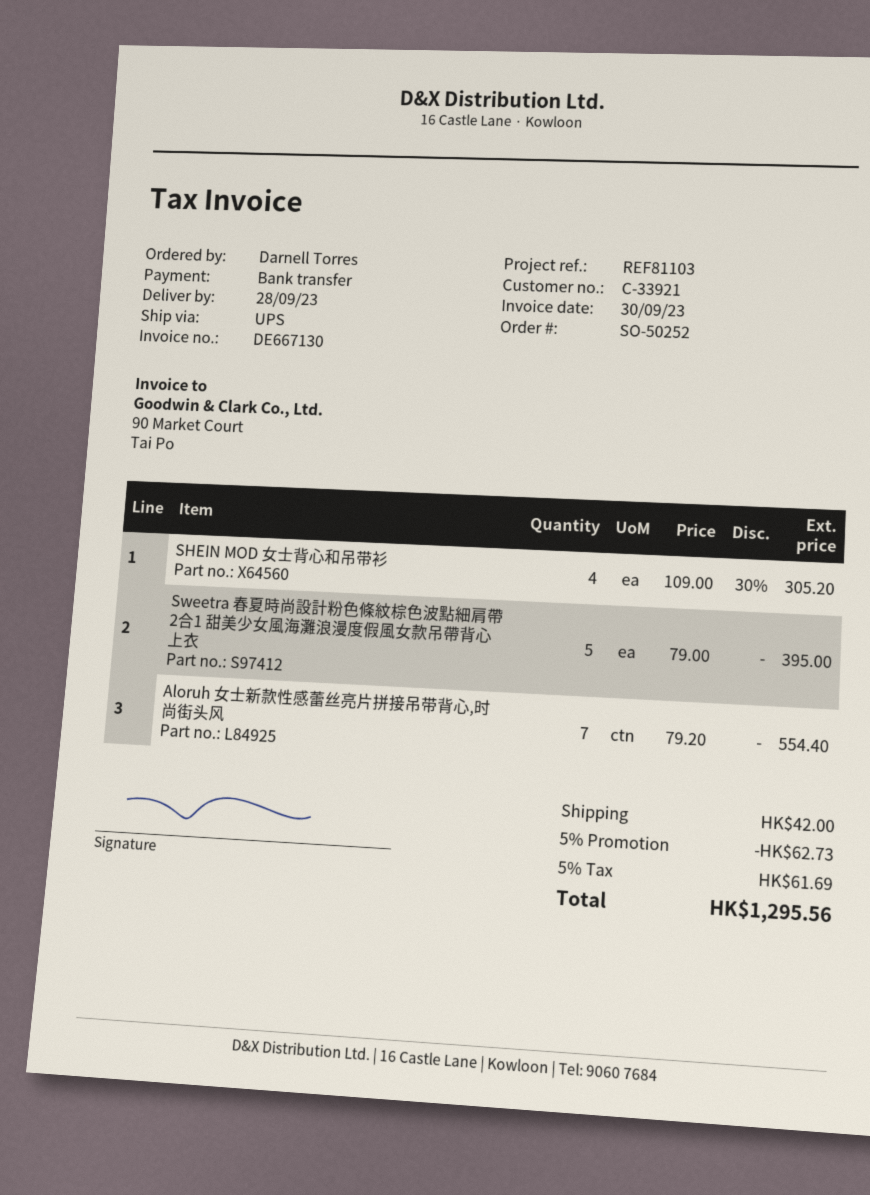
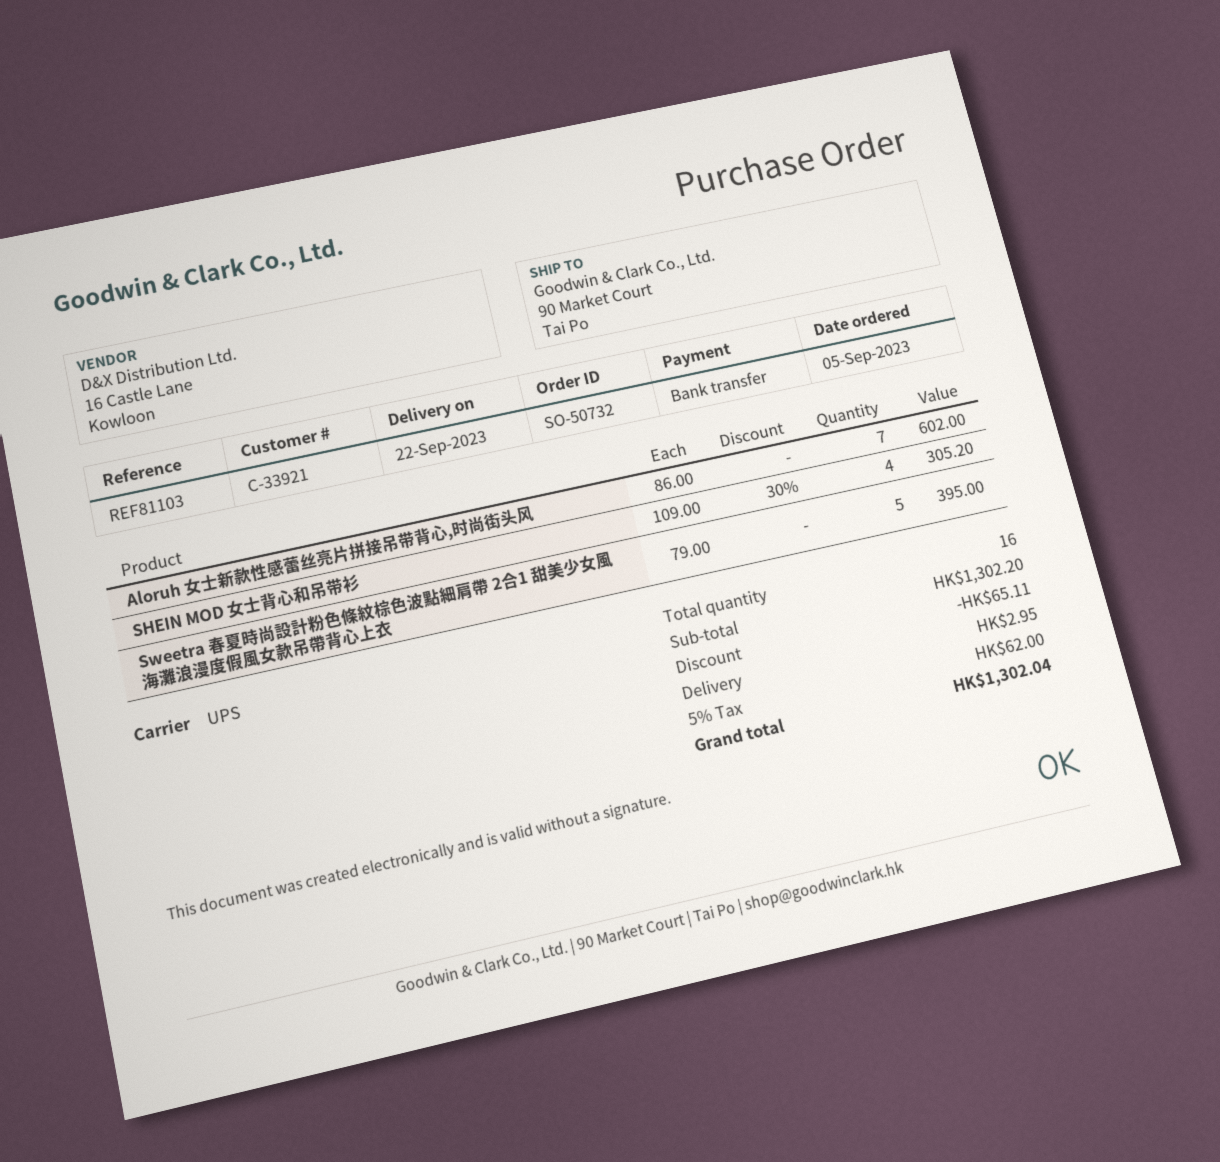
order number: SO-50252 -> SO-50732
delivery date: 2023-09-28 -> 2023-09-22
Aloruh 女士新款性感蕾丝亮片拼接吊带背心,时尚街头风: 7 x 79.20 = 554.40 -> 7 x 86.00 = 602.00
discount: 62.73 -> 65.11
shipping: 42.00 -> 2.95
tax: 5% = 61.69 -> 5% = 62.00
total: 1295.56 -> 1302.04

